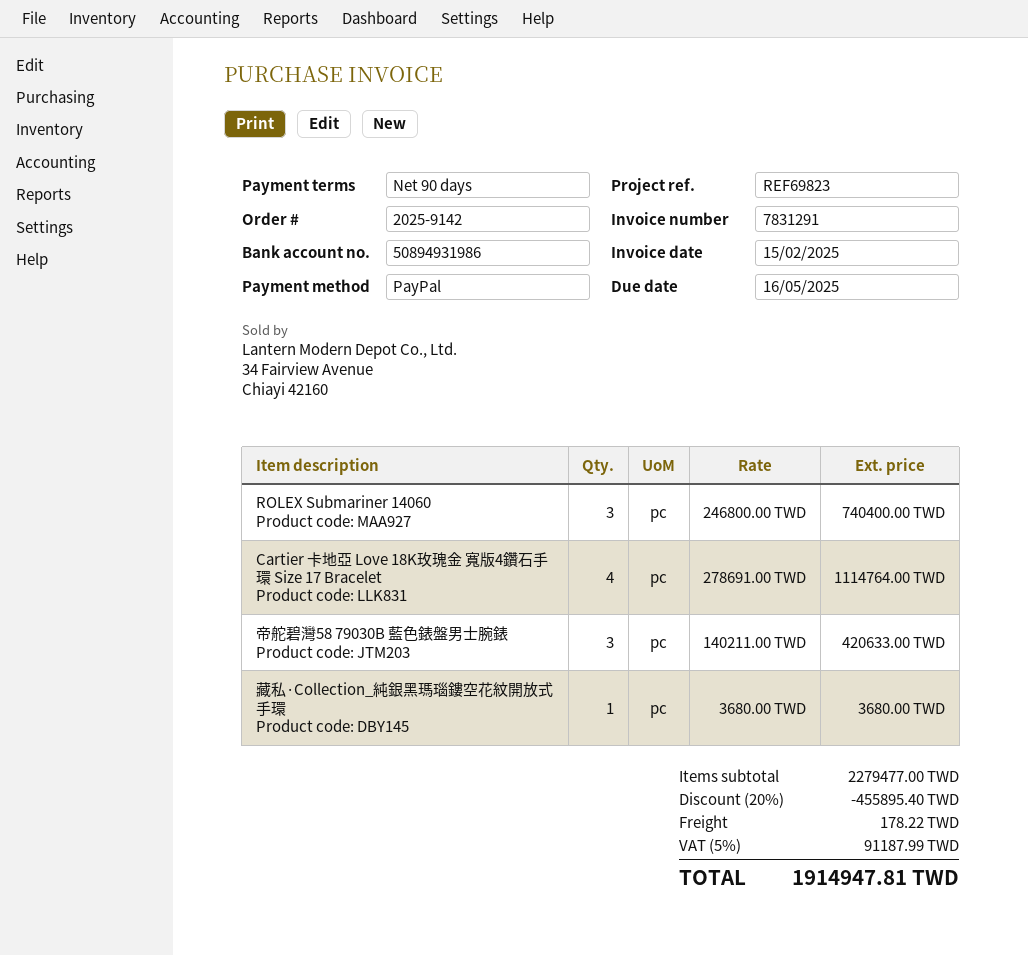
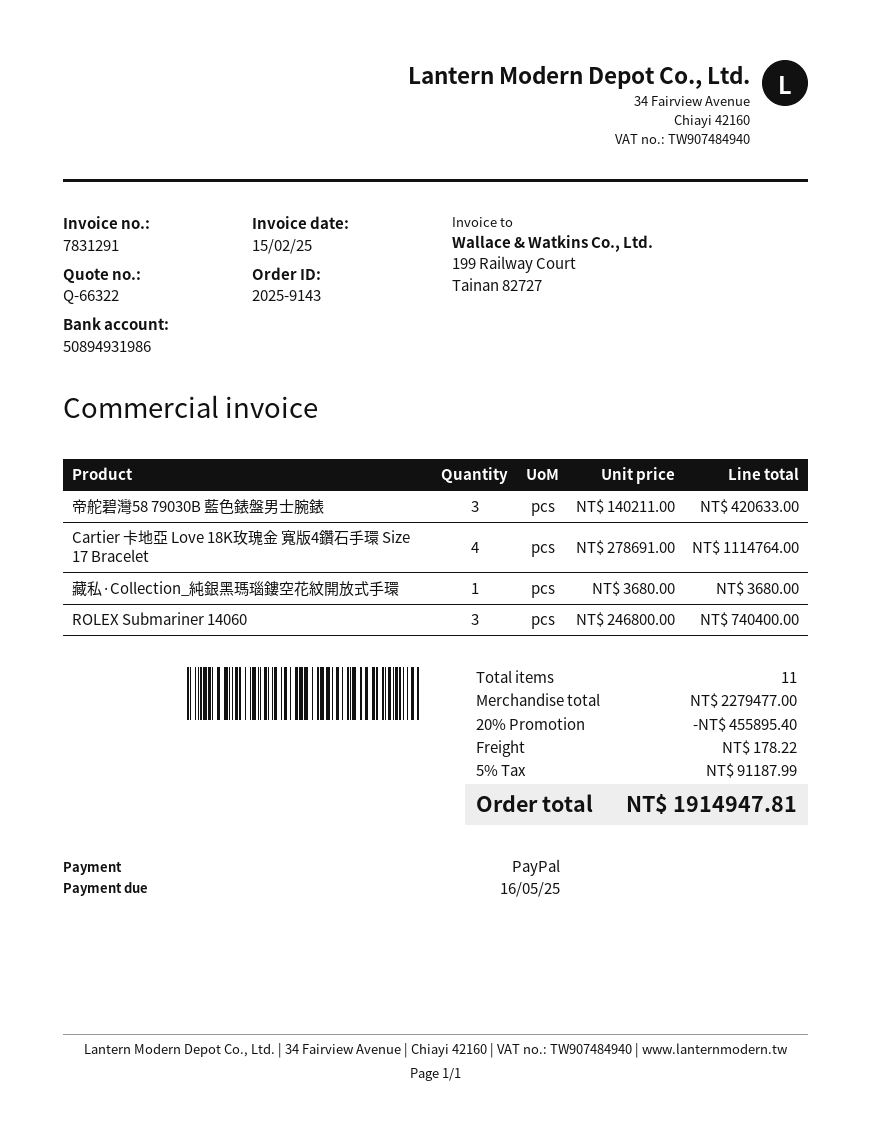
order number: 2025-9142 -> 2025-9143

